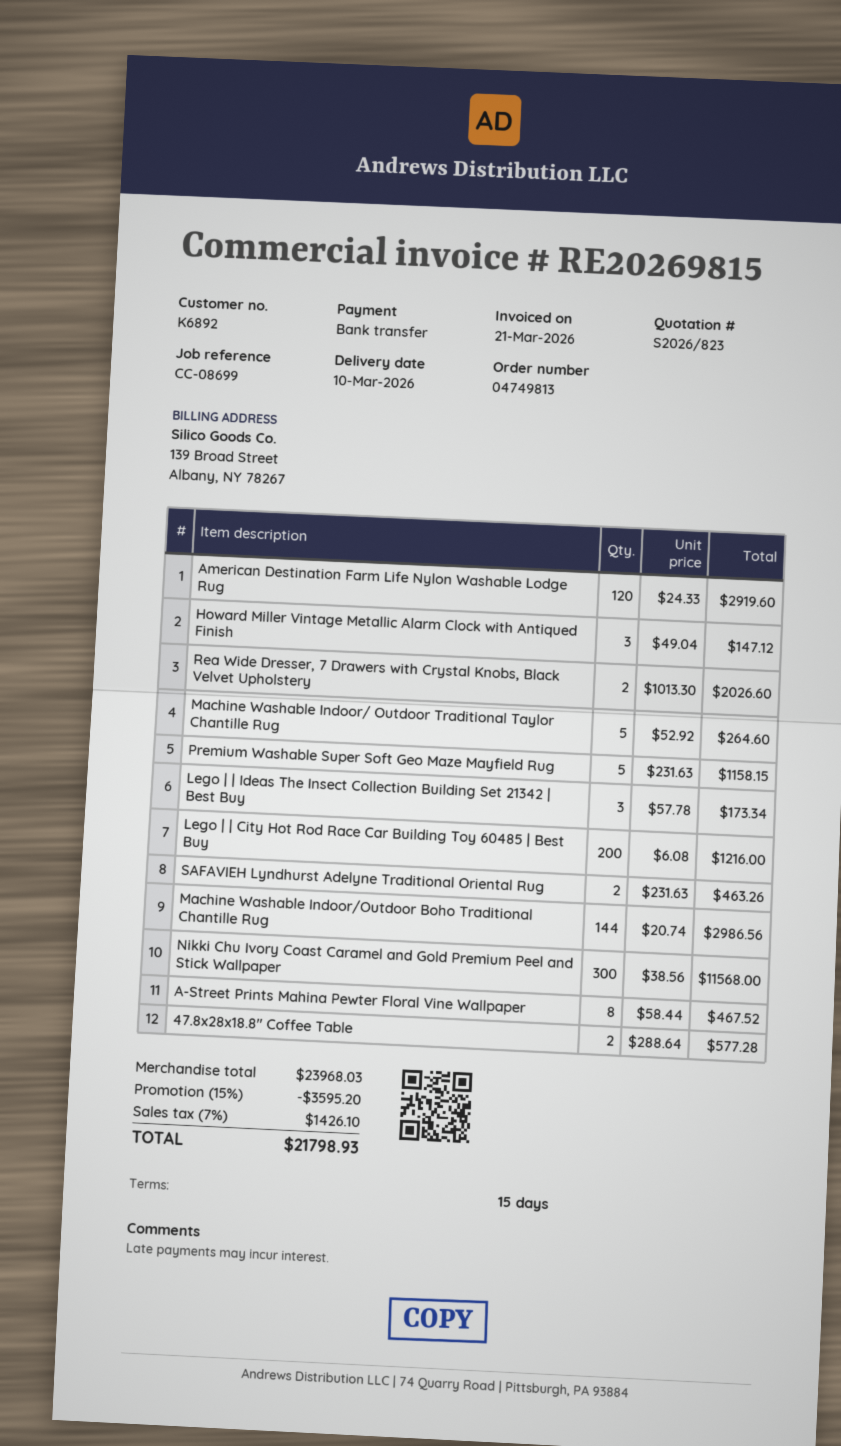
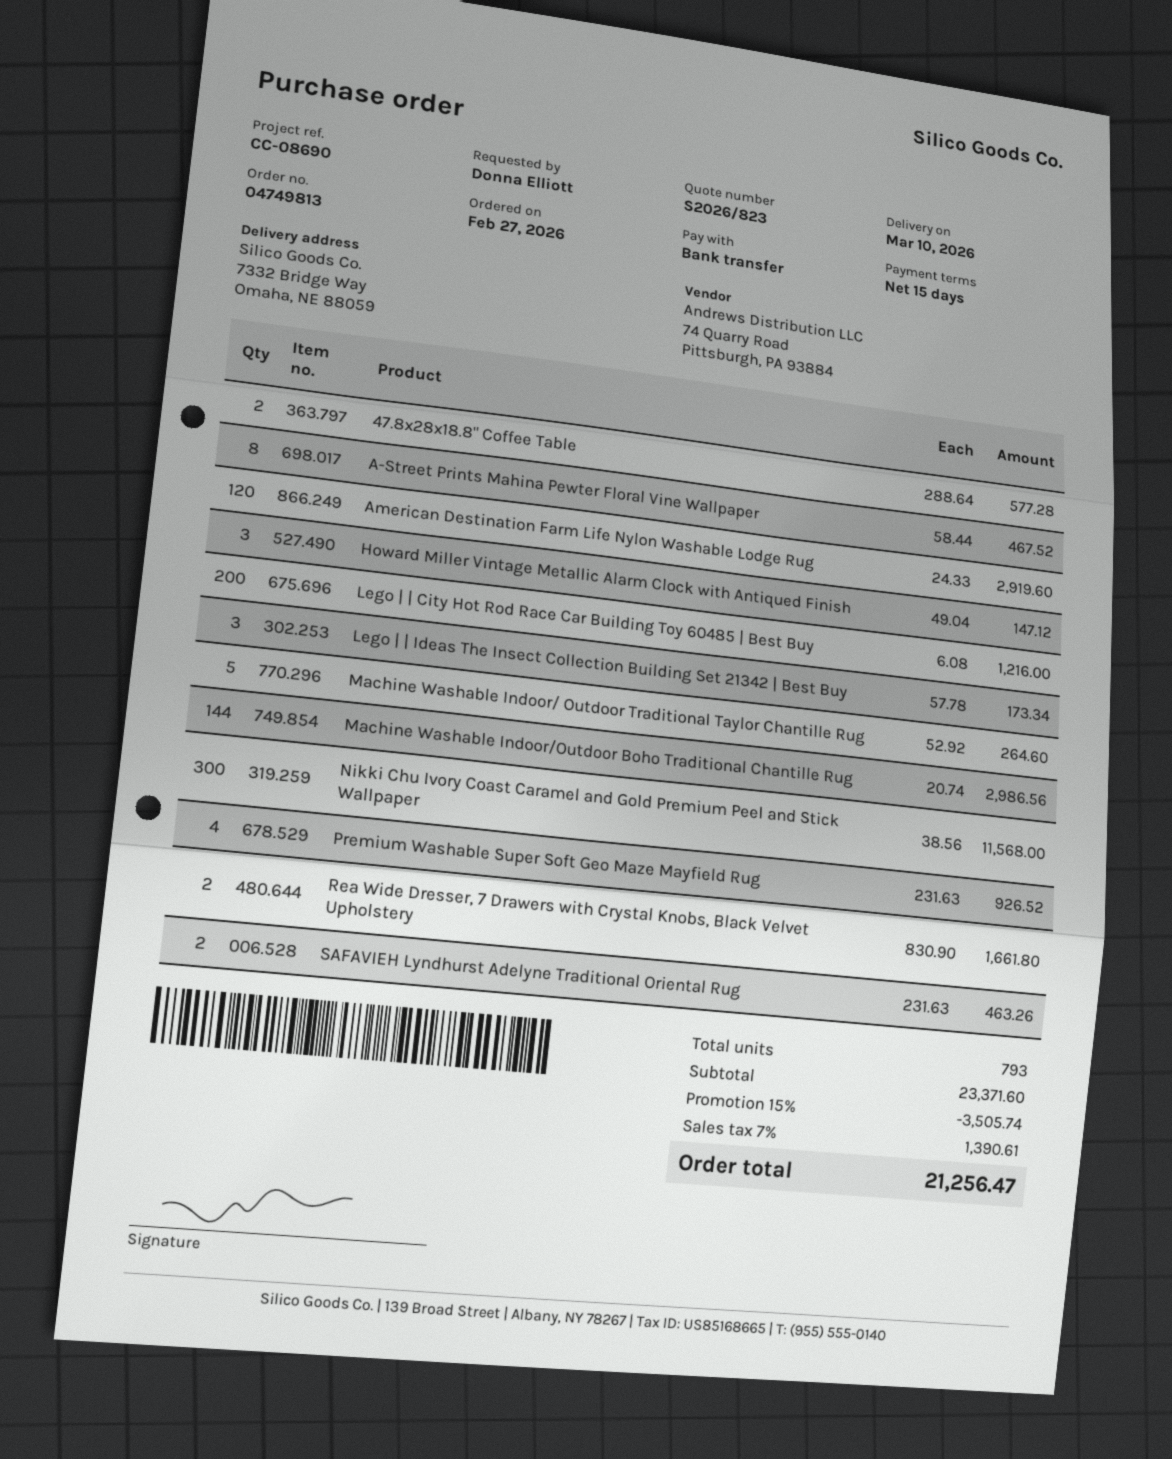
reference: CC-08699 -> CC-08690
Rea Wide Dresser, 7 Drawers with Crystal Knobs, Black Velvet Upholstery: 2 x 1013.30 = 2026.60 -> 2 x 830.90 = 1661.80
Premium Washable Super Soft Geo Maze Mayfield Rug: 5 x 231.63 = 1158.15 -> 4 x 231.63 = 926.52
subtotal: 23968.03 -> 23371.60
discount: 15% = 3595.20 -> 15% = 3505.74
tax: 7% = 1426.10 -> 7% = 1390.61
total: 21798.93 -> 21256.47

